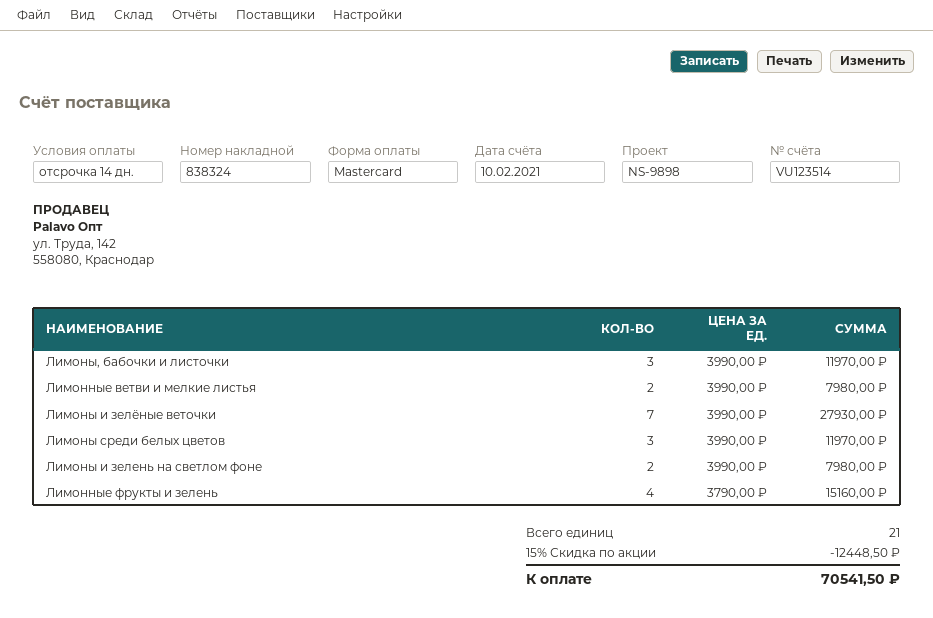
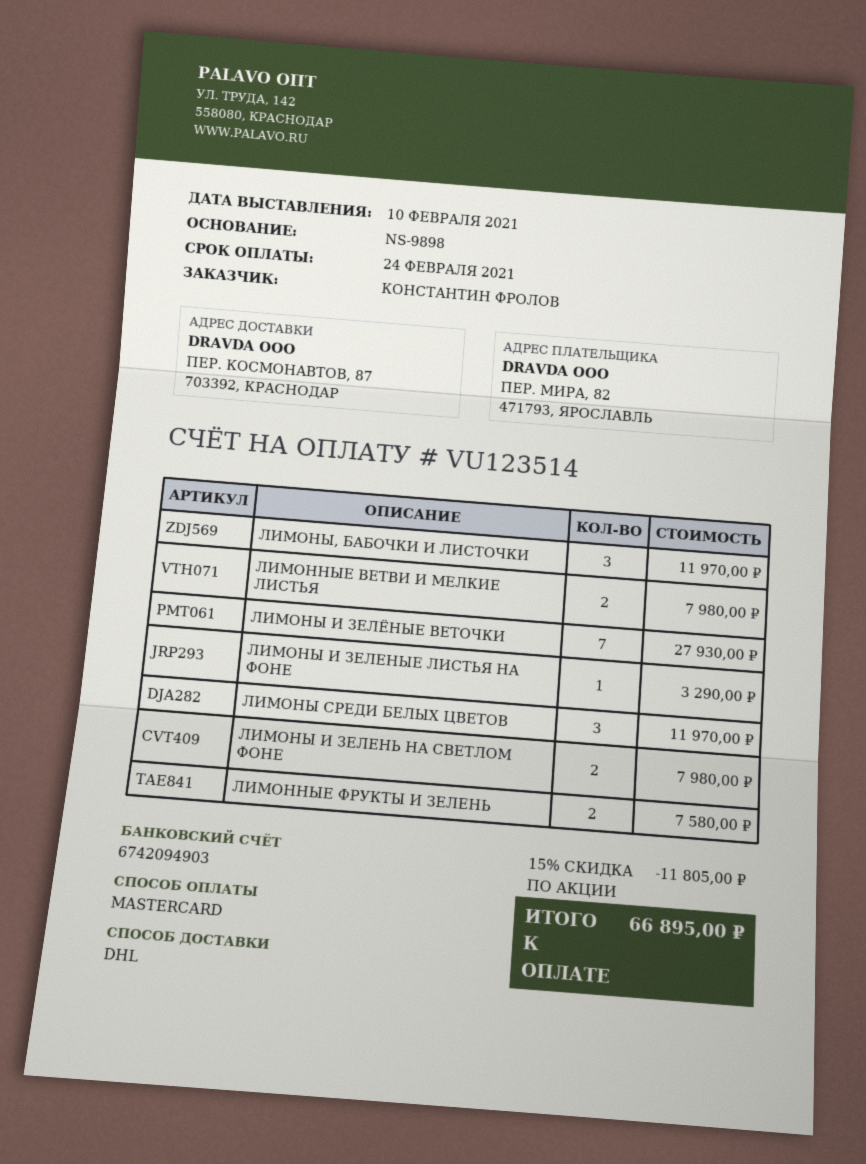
Лимонные фрукты и зелень: 4 for 15160.00 -> 2 for 7580.00
ЛИМОНЫ И ЗЕЛЕНЫЕ ЛИСТЬЯ НА ФОНЕ: none -> 1 for 3290.00
discount: 15% = 12448.50 -> 15% = 11805.00
total: 70541.50 -> 66895.00

